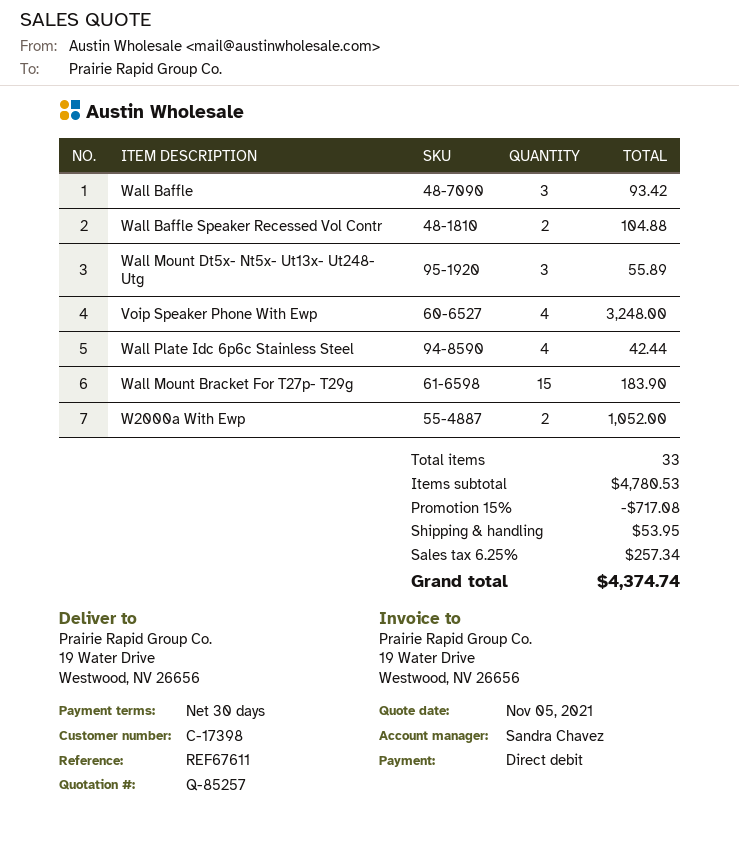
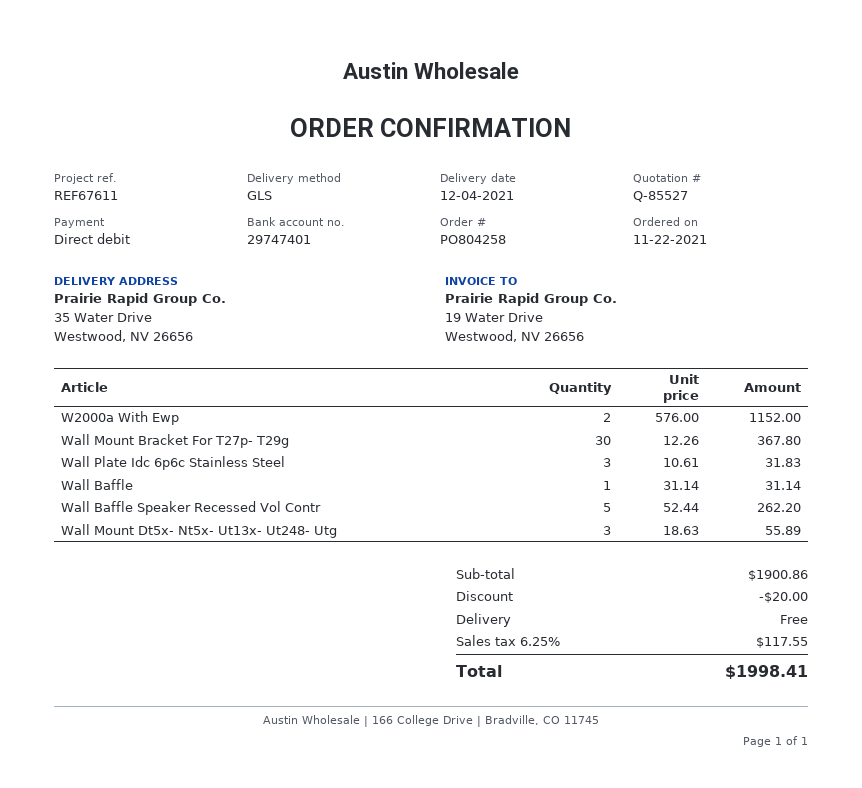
quote number: Q-85257 -> Q-85527
ship to: 19 Water Drive, Westwood, NV 26656 -> 35 Water Drive, Westwood, NV 26656
Wall Baffle: 3 for 93.42 -> 1 for 31.14
Wall Baffle Speaker Recessed Vol Contr: 2 for 104.88 -> 5 for 262.20
Voip Speaker Phone With Ewp: 4 for 3248.00 -> none
Wall Plate Idc 6p6c Stainless Steel: 4 for 42.44 -> 3 for 31.83
Wall Mount Bracket For T27p- T29g: 15 for 183.90 -> 30 for 367.80
W2000a With Ewp: 2 for 1052.00 -> 2 for 1152.00
subtotal: 4780.53 -> 1900.86
discount: 717.08 -> 20.00
shipping: 53.95 -> 0.00
tax: 6.25% = 257.34 -> 6.25% = 117.55
total: 4374.74 -> 1998.41

